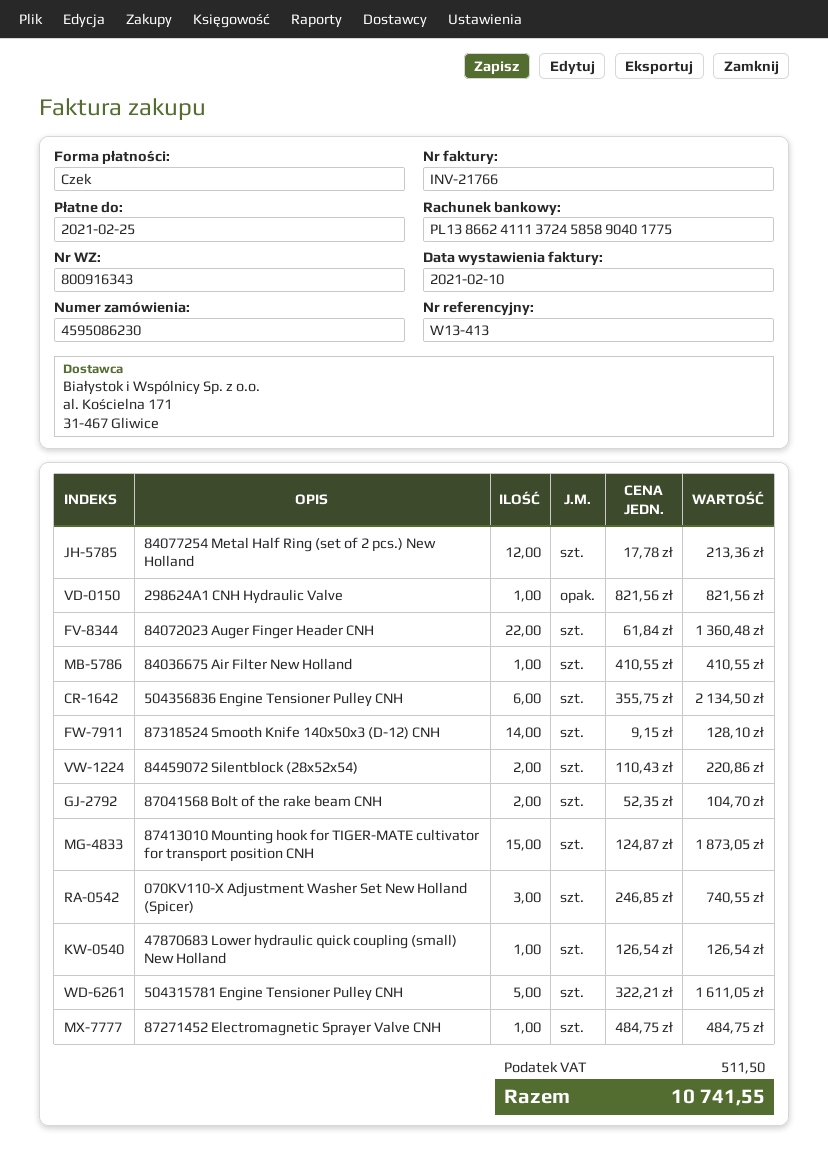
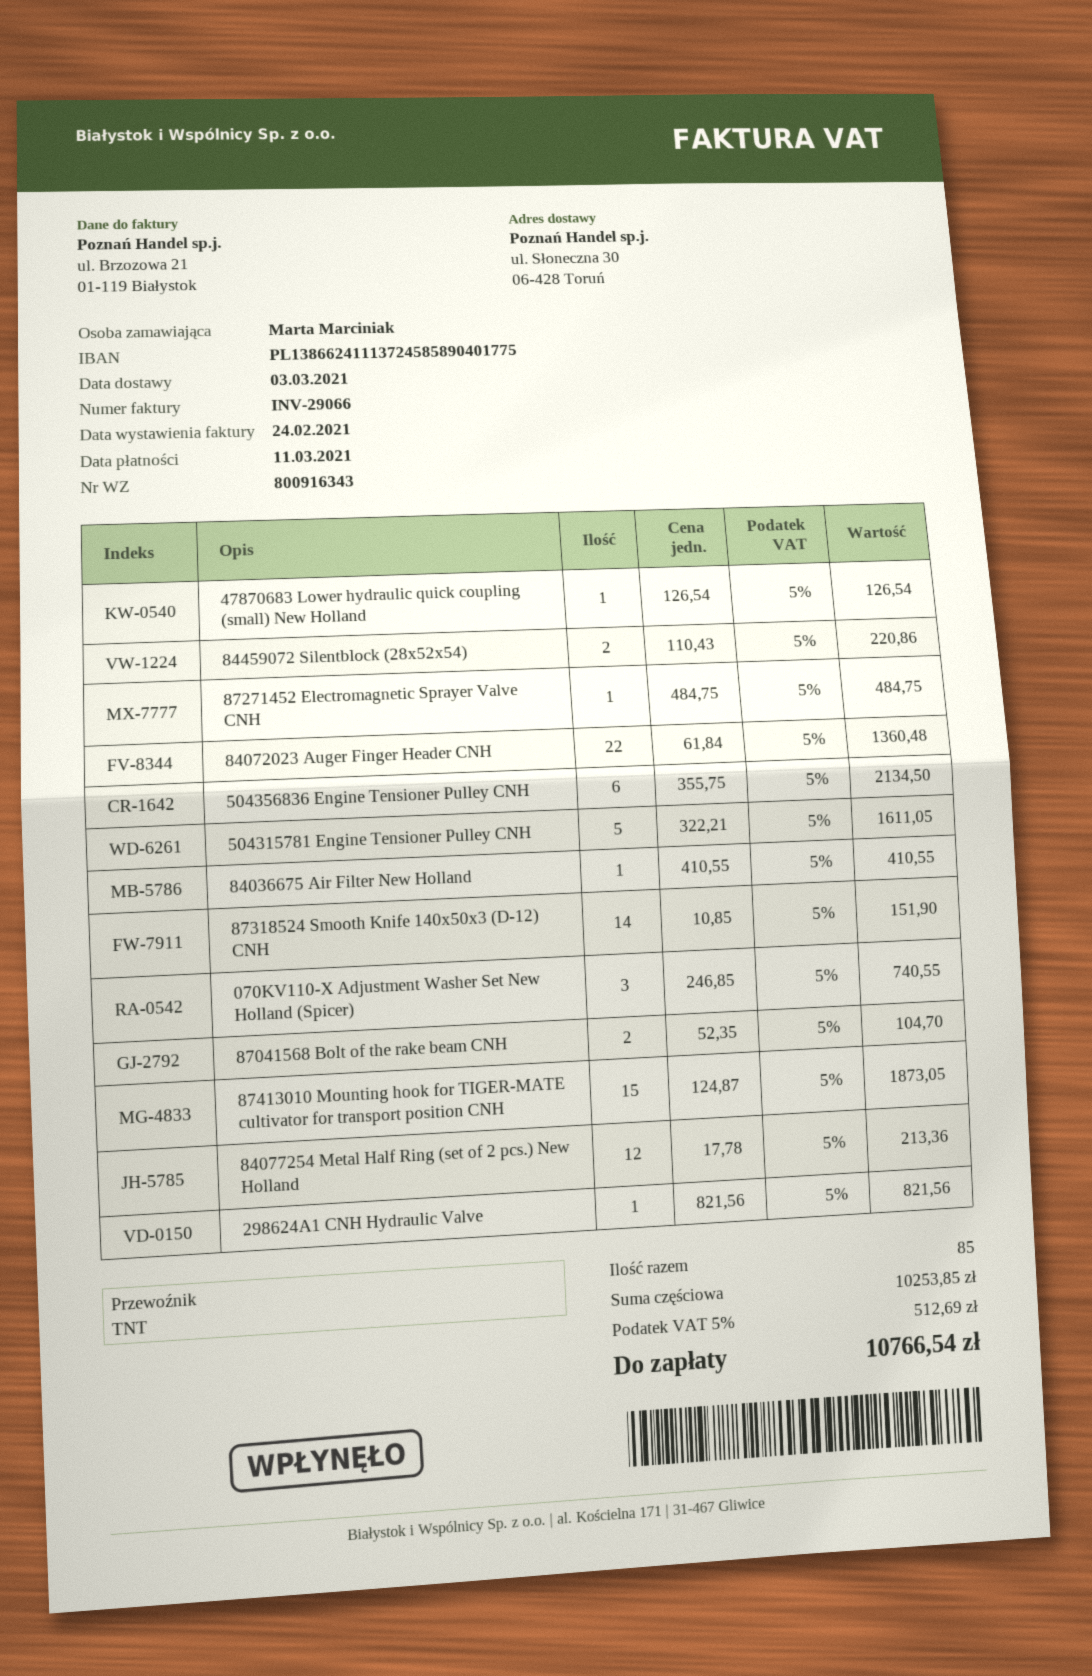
invoice number: INV-21766 -> INV-29066
invoice date: 2021-02-10 -> 2021-02-24
due date: 2021-02-25 -> 2021-03-11
87318524 Smooth Knife 140x50x3 (D-12) CNH: 14 x 9.15 = 128.10 -> 14 x 10.85 = 151.90
tax: 511.50 -> 512.69
total: 10741.55 -> 10766.54

